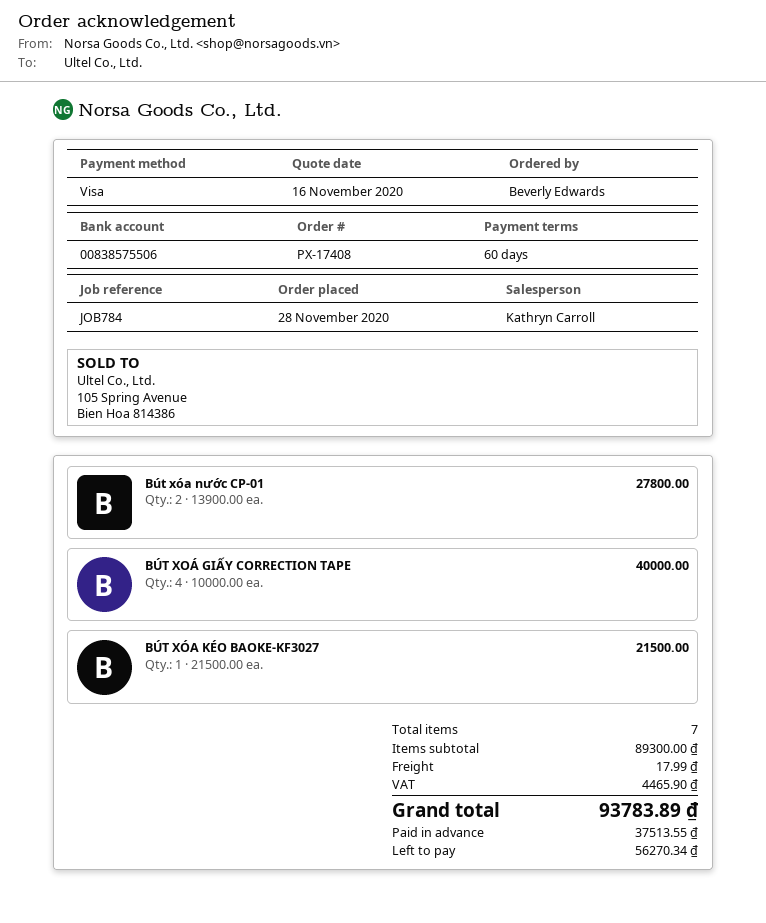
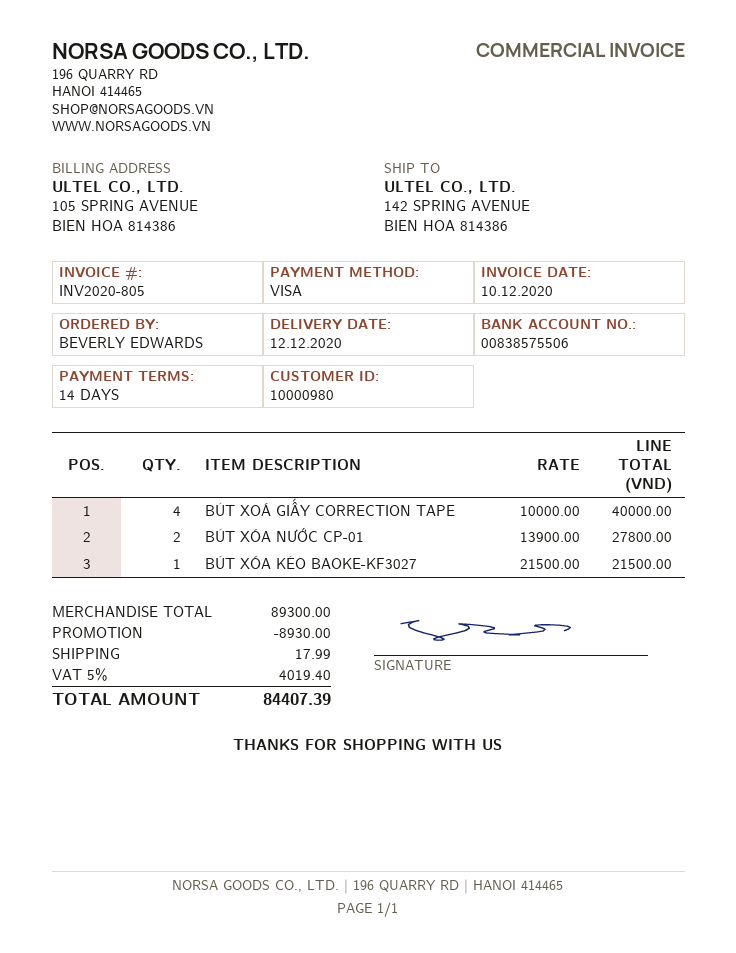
payment terms: 60 days -> 14 days
discount: none -> 8930.00
tax: 4465.90 -> 4019.40
total: 93783.89 -> 84407.39

